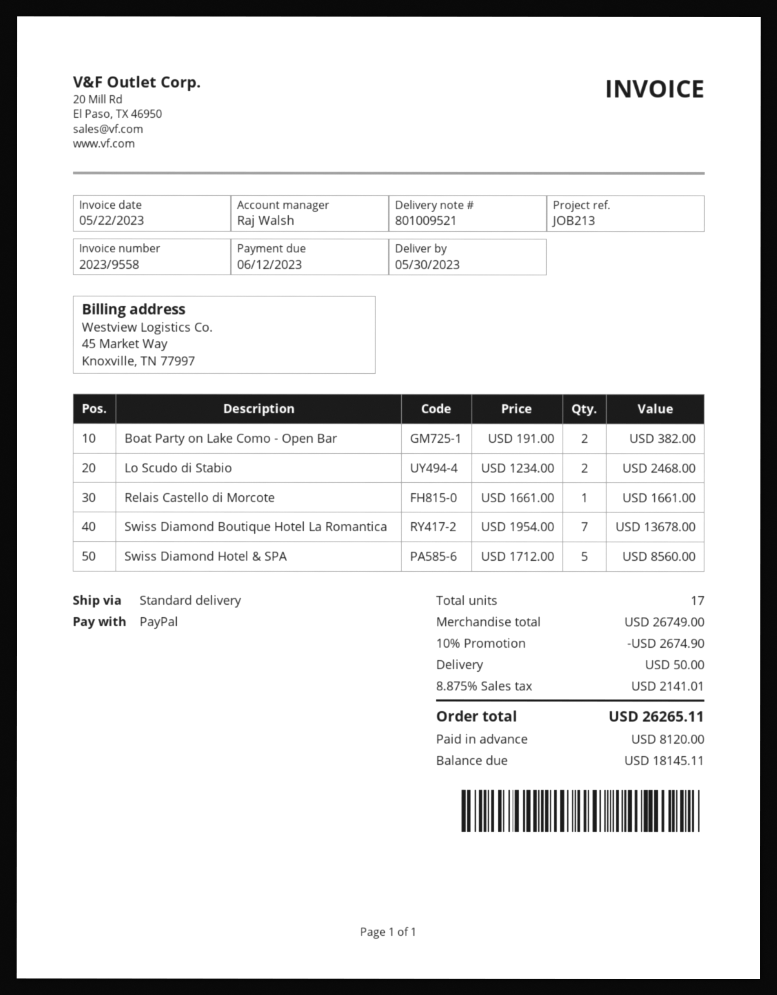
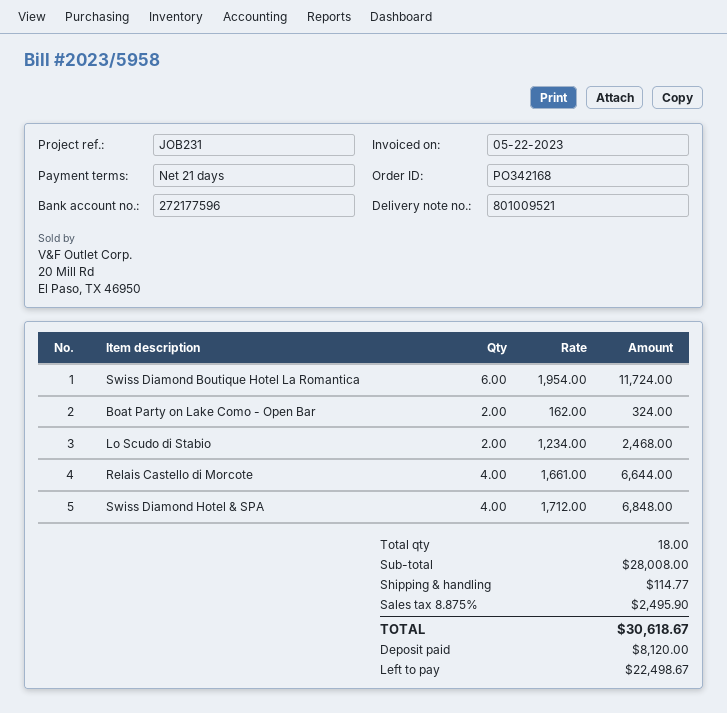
invoice number: 2023/9558 -> 2023/5958
reference: JOB213 -> JOB231
Boat Party on Lake Como - Open Bar: 2 x 191.00 = 382.00 -> 2 x 162.00 = 324.00
Relais Castello di Morcote: 1 x 1661.00 = 1661.00 -> 4 x 1661.00 = 6644.00
Swiss Diamond Boutique Hotel La Romantica: 7 x 1954.00 = 13678.00 -> 6 x 1954.00 = 11724.00
Swiss Diamond Hotel & SPA: 5 x 1712.00 = 8560.00 -> 4 x 1712.00 = 6848.00
total quantity: 17 -> 18
subtotal: 26749.00 -> 28008.00
discount: 10% = 2674.90 -> none
shipping: 50.00 -> 114.77
tax: 8.875% = 2141.01 -> 8.875% = 2495.90
total: 26265.11 -> 30618.67
balance: 18145.11 -> 22498.67

